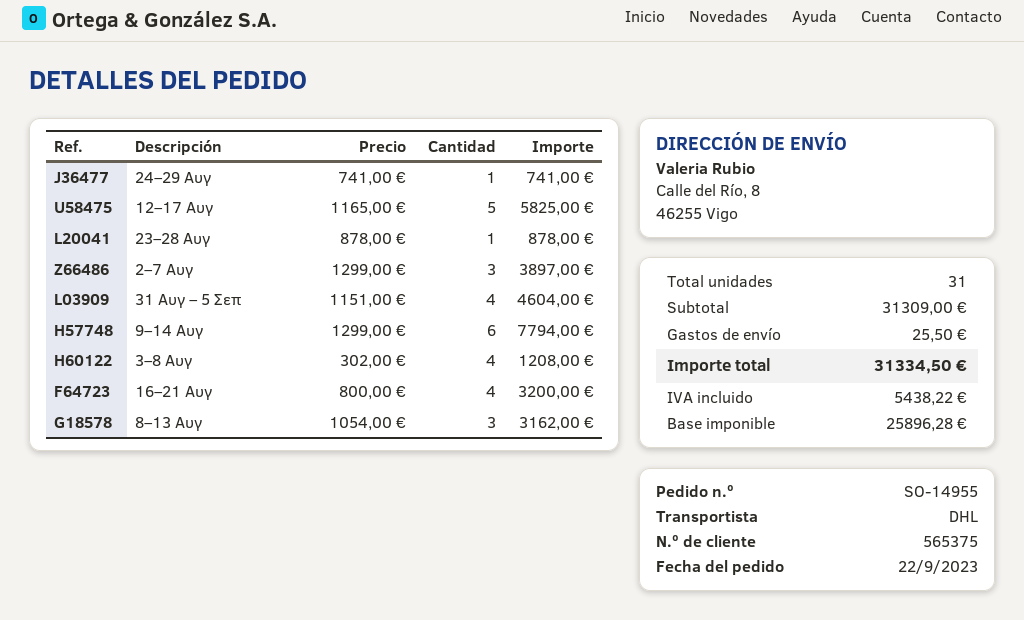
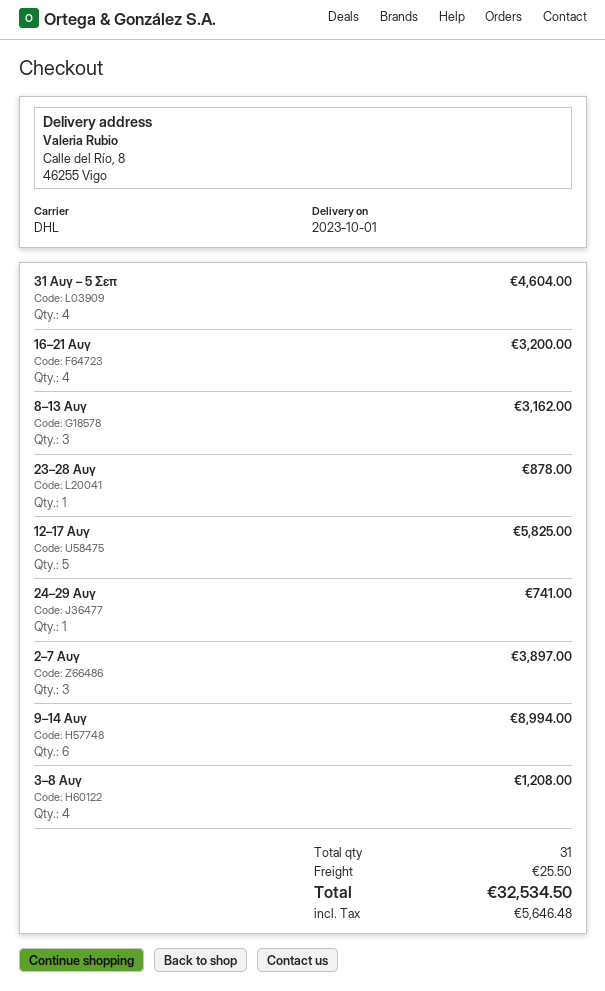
9–14 Αυγ: 6 for 7794.00 -> 6 for 8994.00
tax: 5438.22 -> 5646.48
total: 31334.50 -> 32534.50

